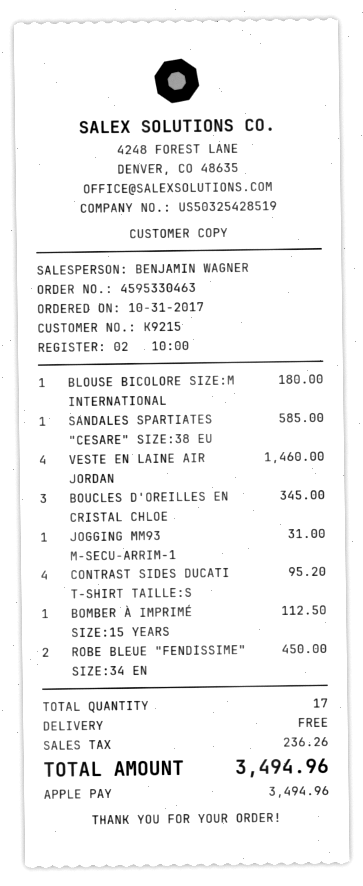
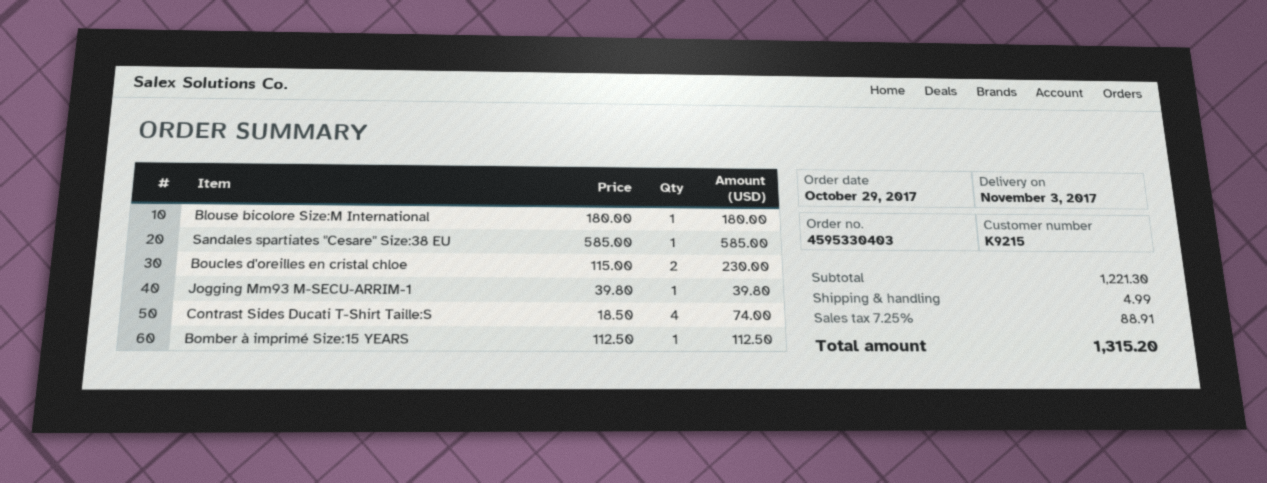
order number: 4595330463 -> 4595330403
order date: 2017-10-31 -> 2017-10-29
VESTE EN LAINE AIR JORDAN: 4 for 1460.00 -> none
BOUCLES D'OREILLES EN CRISTAL CHLOE: 3 for 345.00 -> 2 for 230.00
JOGGING MM93 M-SECU-ARRIM-1: 1 for 31.00 -> 1 for 39.80
CONTRAST SIDES DUCATI T-SHIRT TAILLE:S: 4 for 95.20 -> 4 for 74.00
ROBE BLEUE "FENDISSIME" SIZE:34 EN: 2 for 450.00 -> none
shipping: 0.00 -> 4.99
tax: 236.26 -> 88.91
total: 3494.96 -> 1315.20

